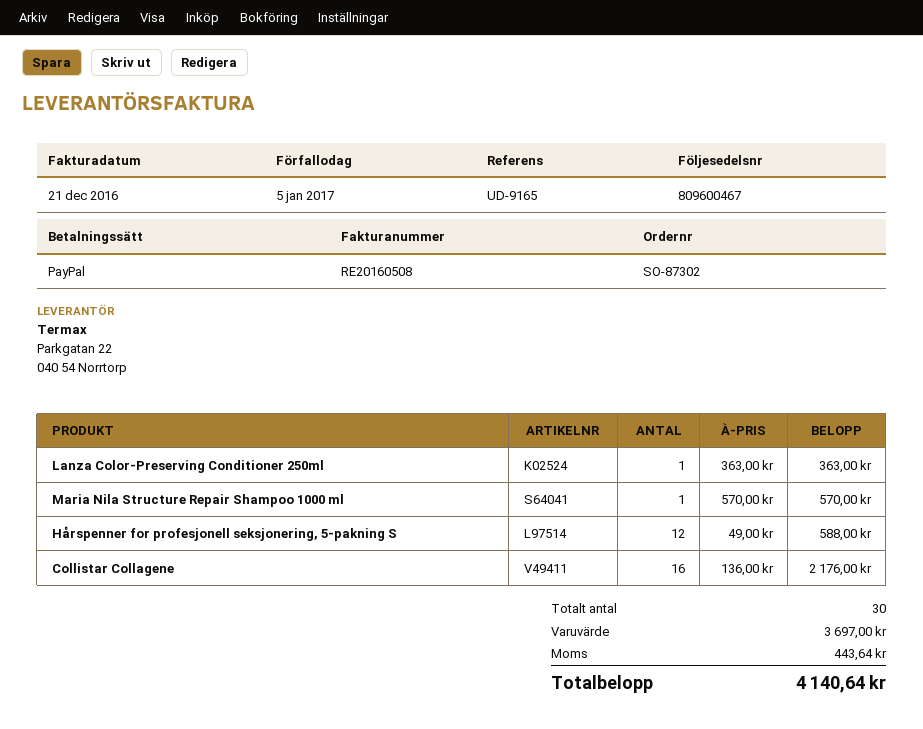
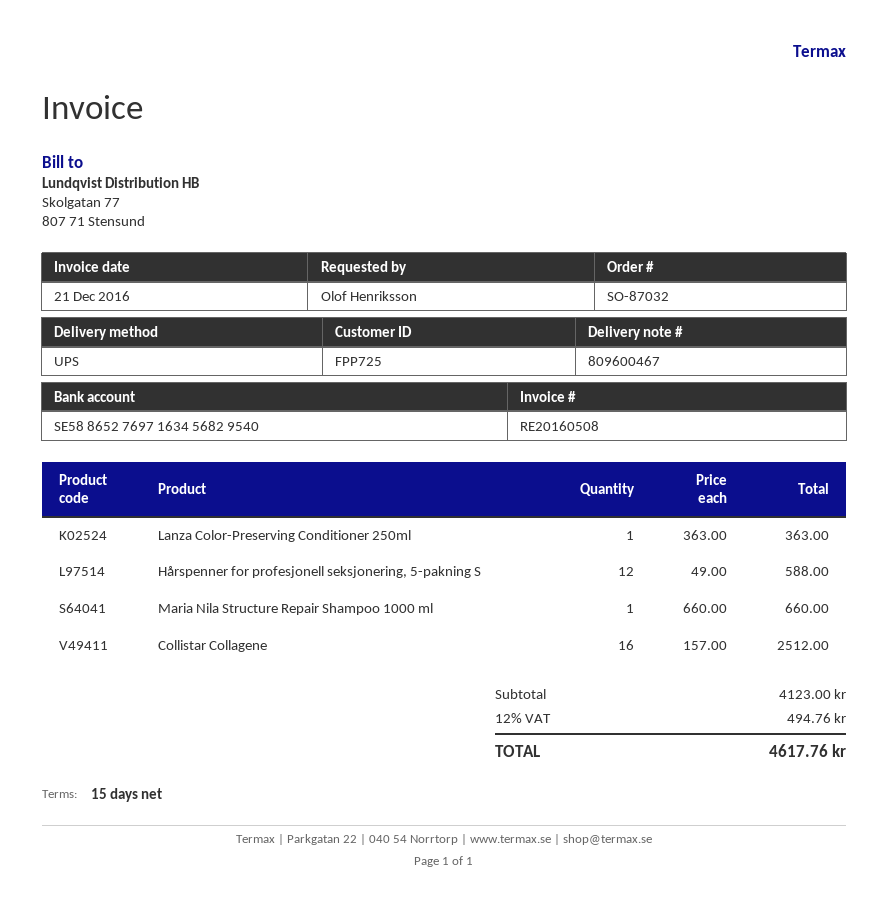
order number: SO-87302 -> SO-87032
Maria Nila Structure Repair Shampoo 1000 ml: 1 x 570.00 = 570.00 -> 1 x 660.00 = 660.00
Collistar Collagene: 16 x 136.00 = 2176.00 -> 16 x 157.00 = 2512.00
subtotal: 3697.00 -> 4123.00
tax: 443.64 -> 494.76
total: 4140.64 -> 4617.76

